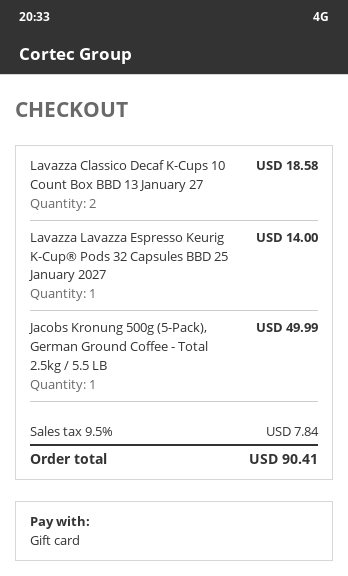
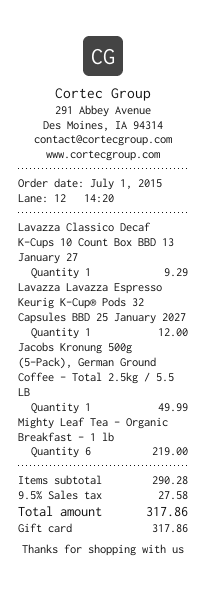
Lavazza Classico Decaf K-Cups 10 Count Box BBD 13 January 27: 2 for 18.58 -> 1 for 9.29
Lavazza Lavazza Espresso Keurig K-Cup® Pods 32 Capsules BBD 25 January 2027: 1 for 14.00 -> 1 for 12.00
Mighty Leaf Tea - Organic Breakfast - 1 lb: none -> 6 for 219.00
tax: 9.5% = 7.84 -> 9.5% = 27.58
total: 90.41 -> 317.86

